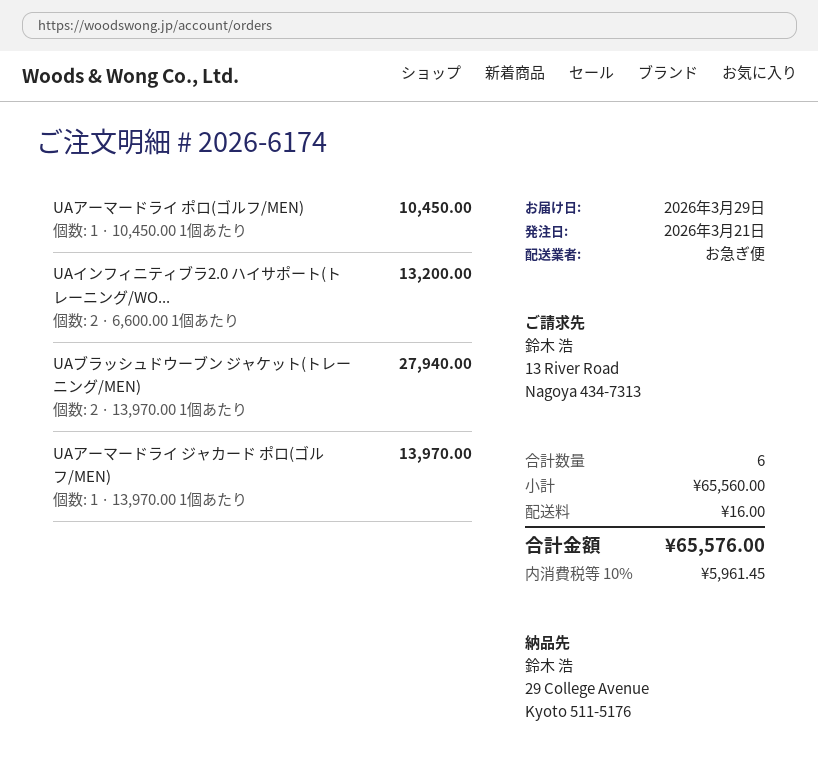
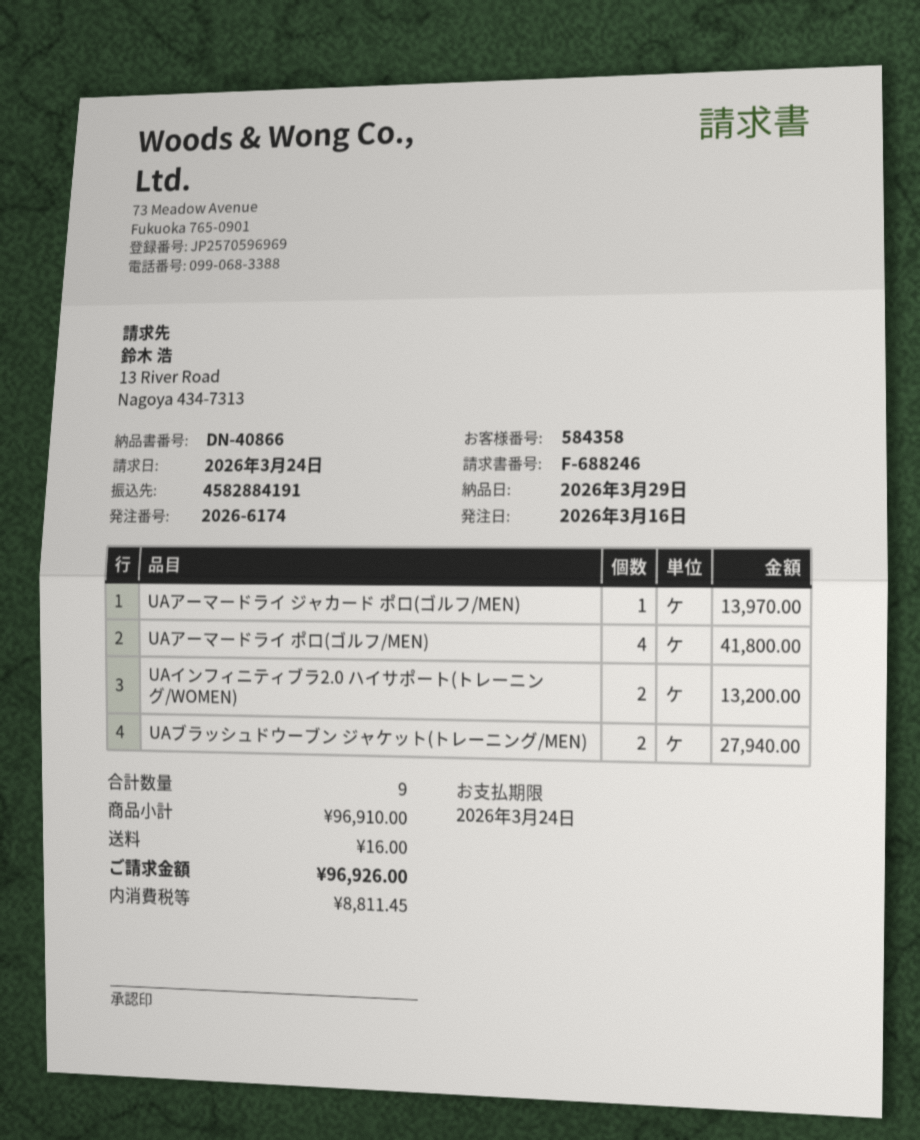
order date: 2026-03-21 -> 2026-03-16
UAアーマードライ ポロ(ゴルフ/MEN): 1 for 10450.00 -> 4 for 41800.00
total quantity: 6 -> 9
subtotal: 65560.00 -> 96910.00
tax: 5961.45 -> 8811.45
total: 65576.00 -> 96926.00

